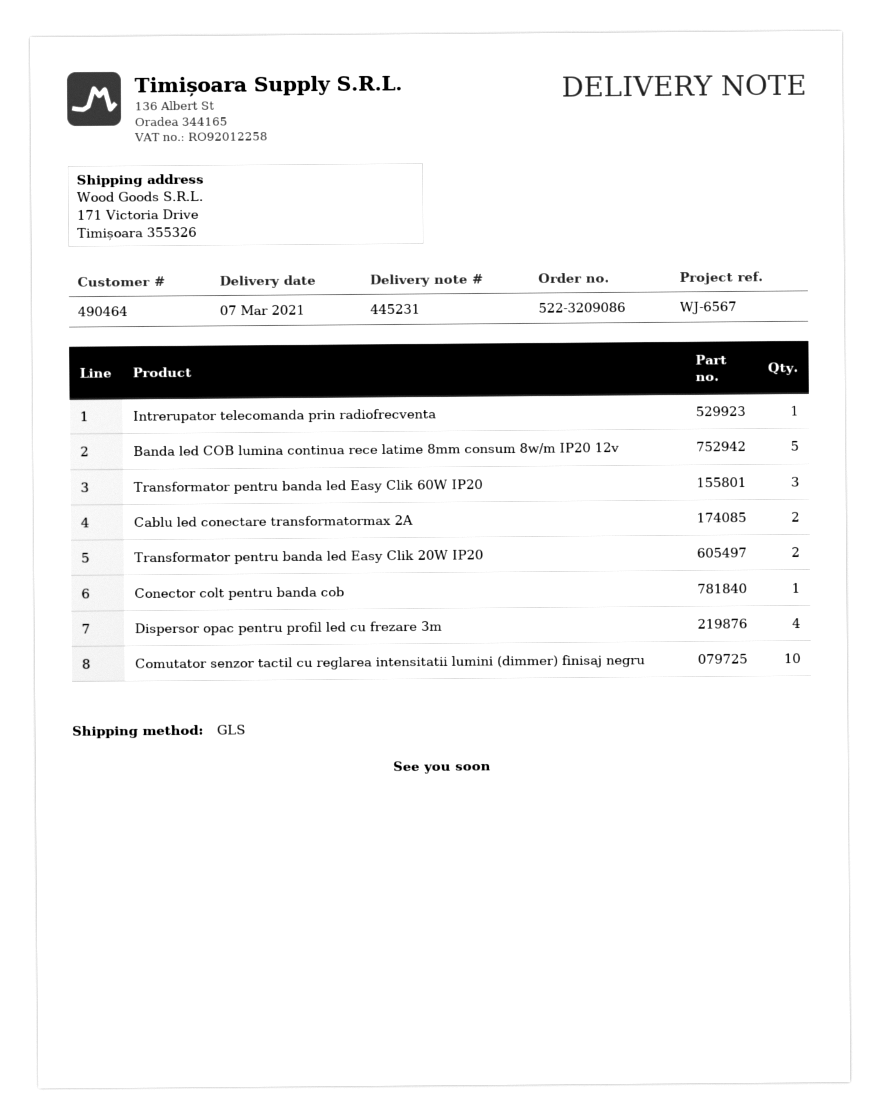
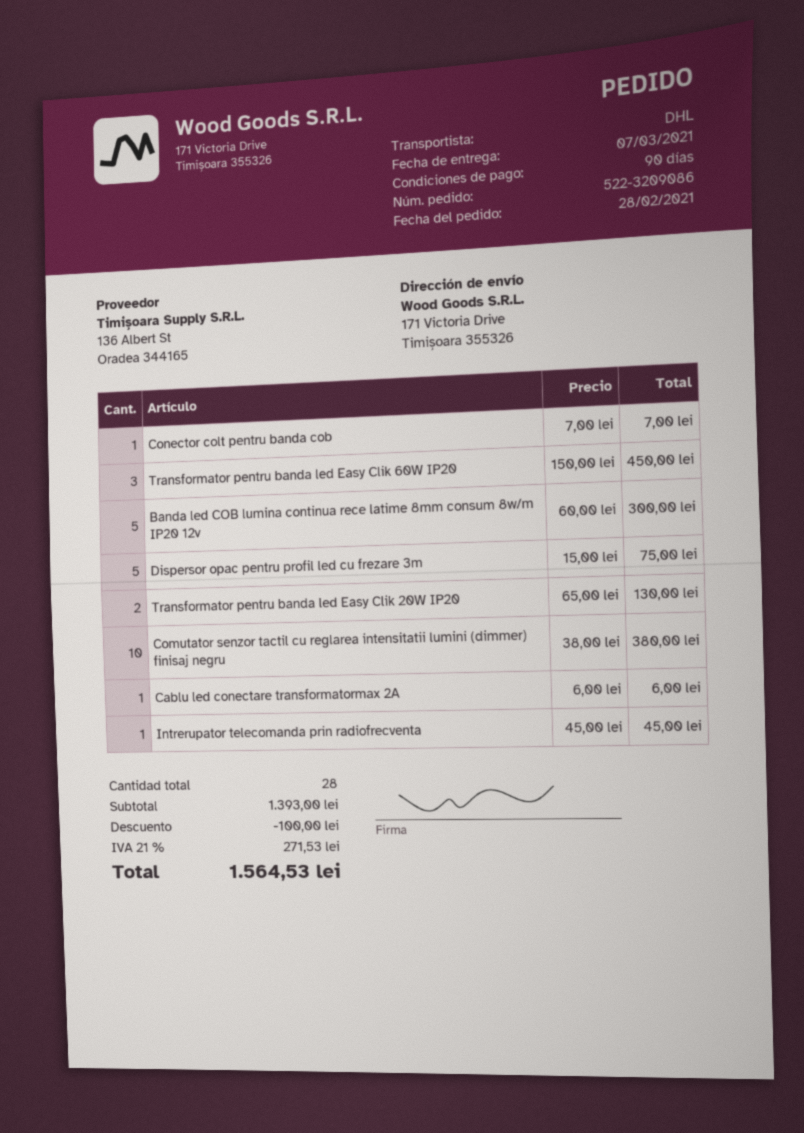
shipping method: GLS -> DHL
Cablu led conectare transformatormax 2A: 2 -> 1
Dispersor opac pentru profil led cu frezare 3m: 4 -> 5

